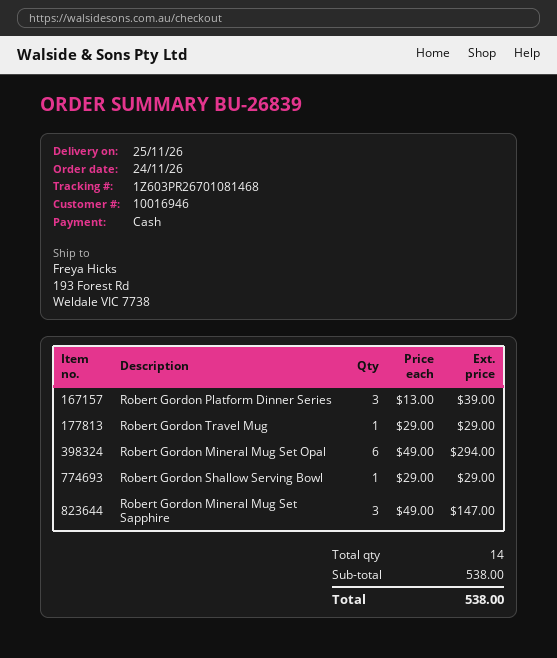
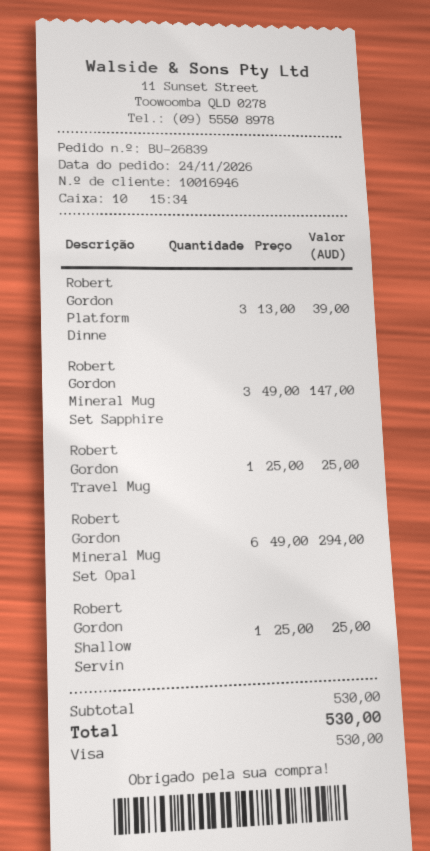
payment method: cash -> Visa
Robert Gordon Travel Mug: 1 x 29.00 = 29.00 -> 1 x 25.00 = 25.00
Robert Gordon Shallow Serving Bowl: 1 x 29.00 = 29.00 -> 1 x 25.00 = 25.00
subtotal: 538.00 -> 530.00
total: 538.00 -> 530.00

